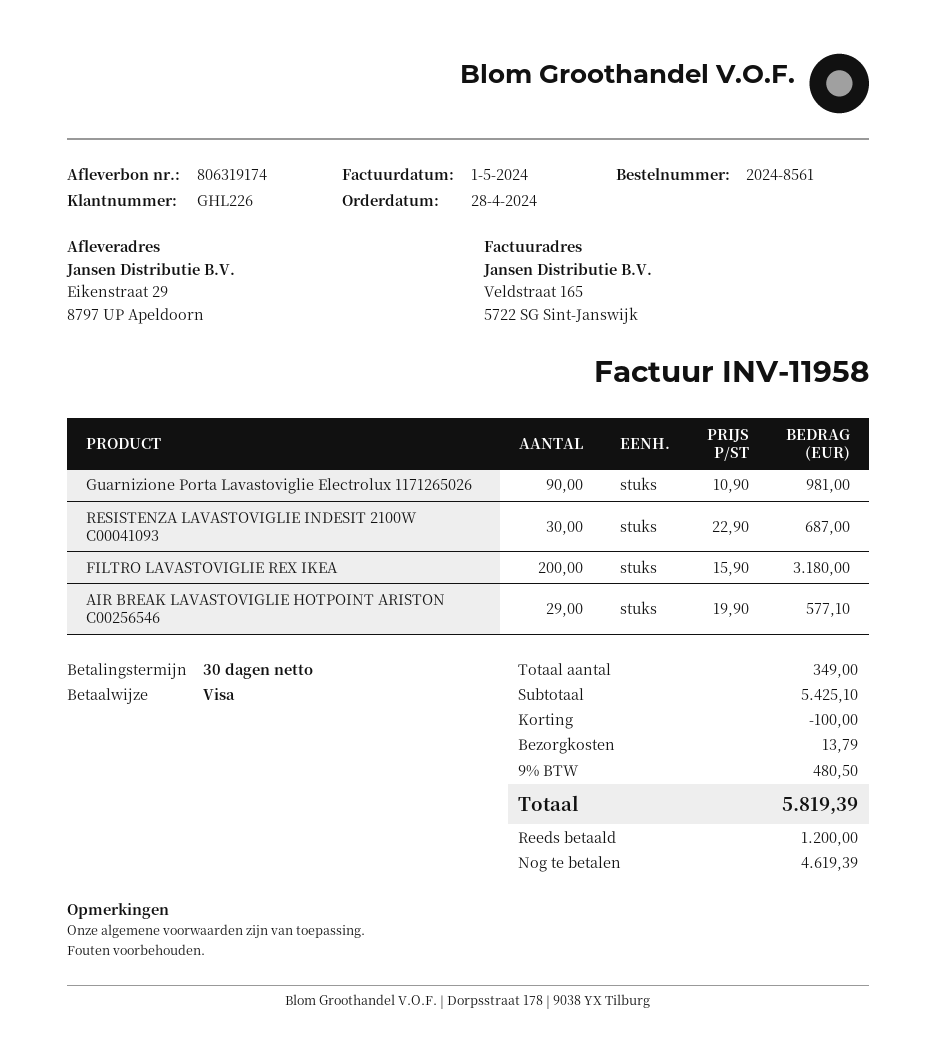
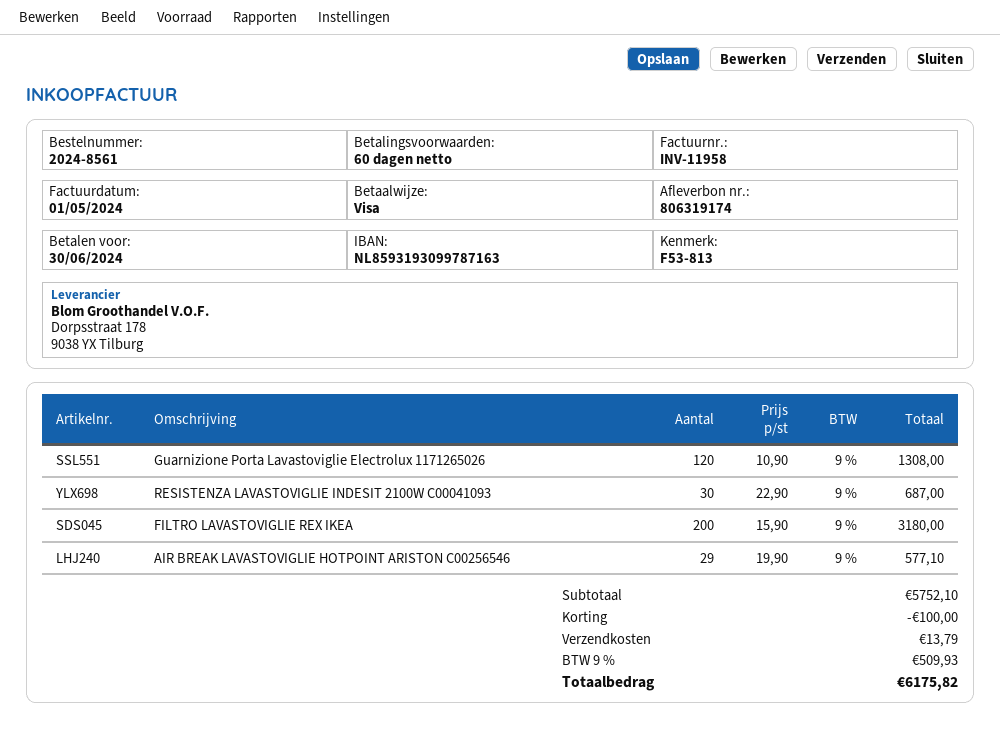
payment terms: 30 days -> 60 days
Guarnizione Porta Lavastoviglie Electrolux 1171265026: 90 x 10.90 = 981.00 -> 120 x 10.90 = 1308.00
subtotal: 5425.10 -> 5752.10
tax: 9% = 480.50 -> 9% = 509.93
total: 5819.39 -> 6175.82

